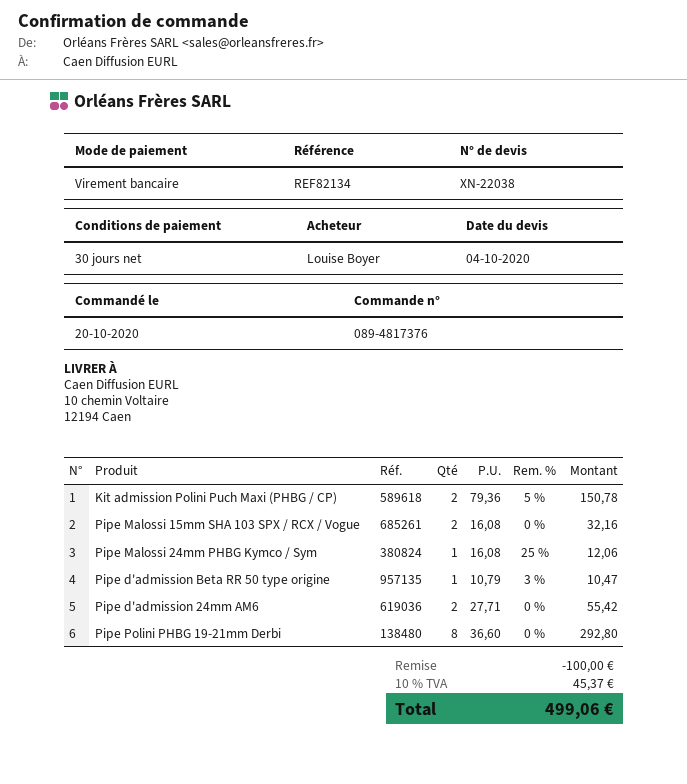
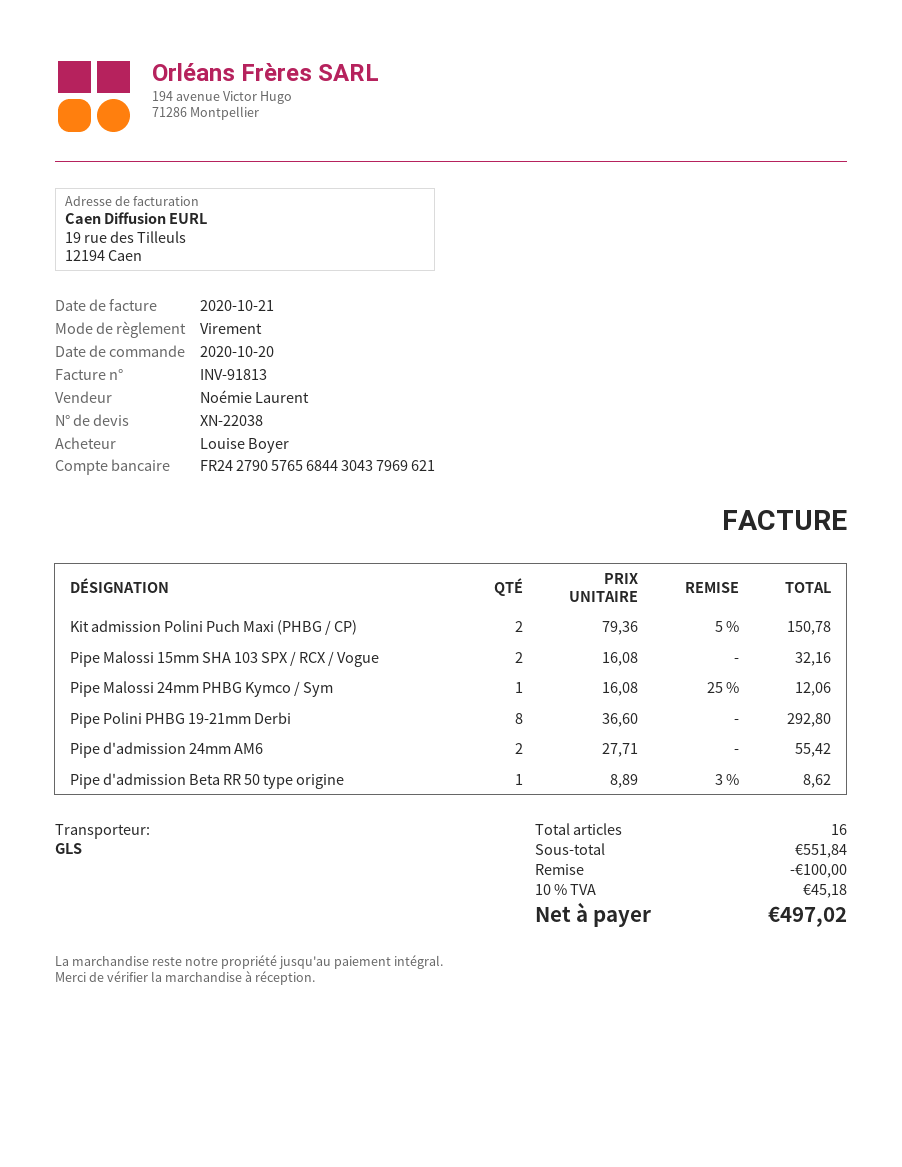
Pipe d'admission Beta RR 50 type origine: 1 x 10.79 - 3% = 10.47 -> 1 x 8.89 - 3% = 8.62
tax: 10% = 45.37 -> 10% = 45.18
total: 499.06 -> 497.02

